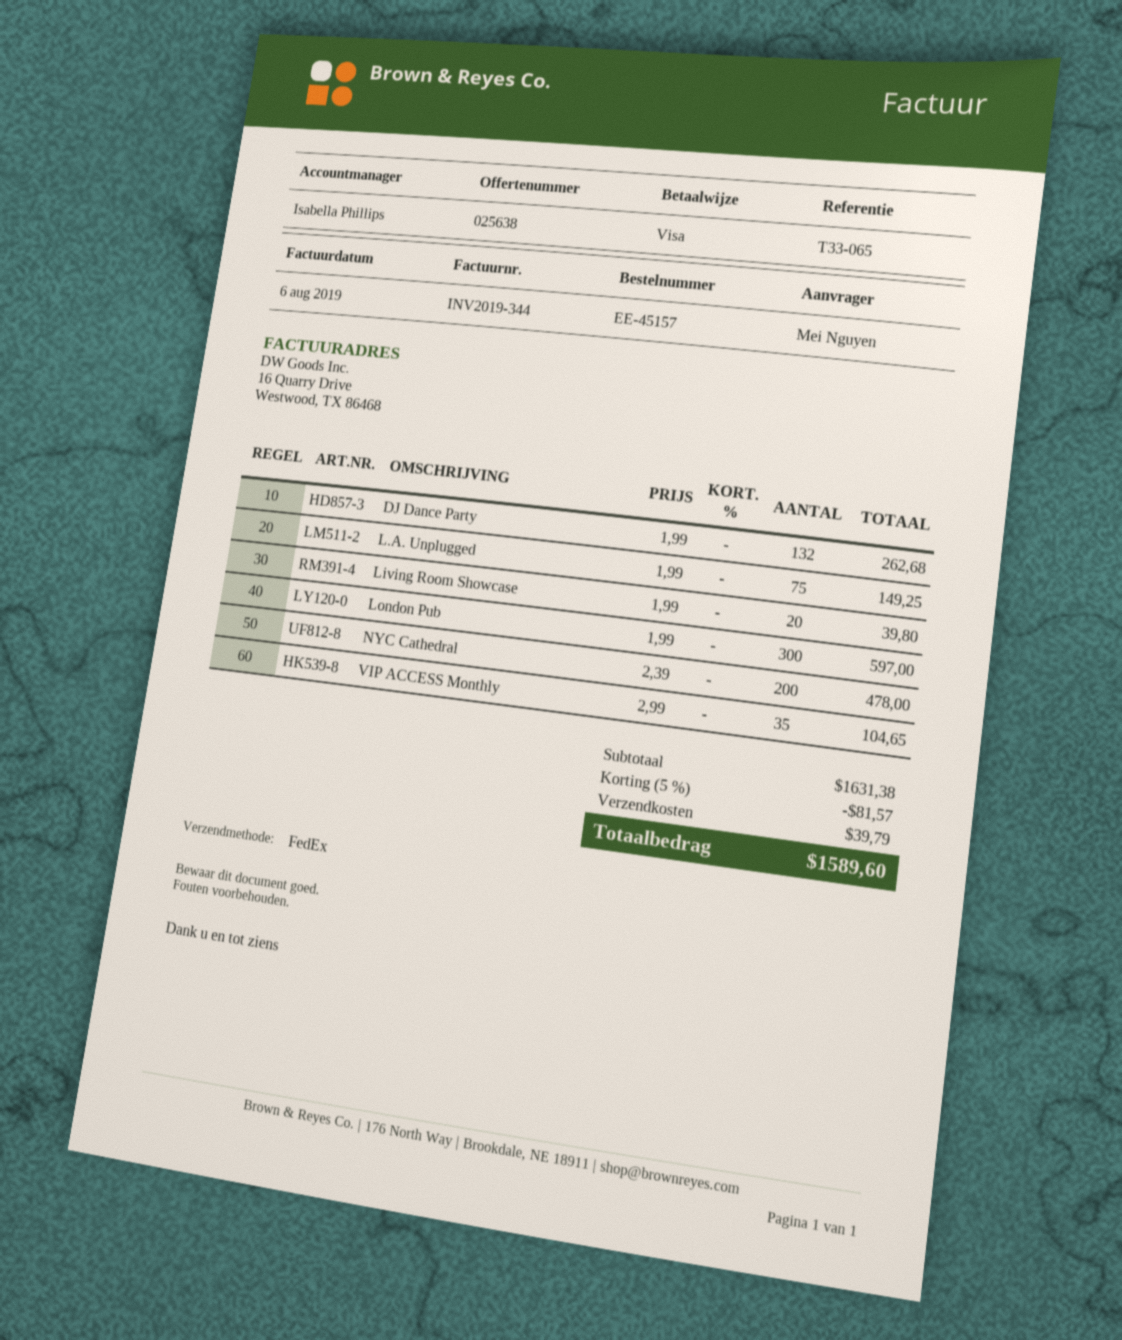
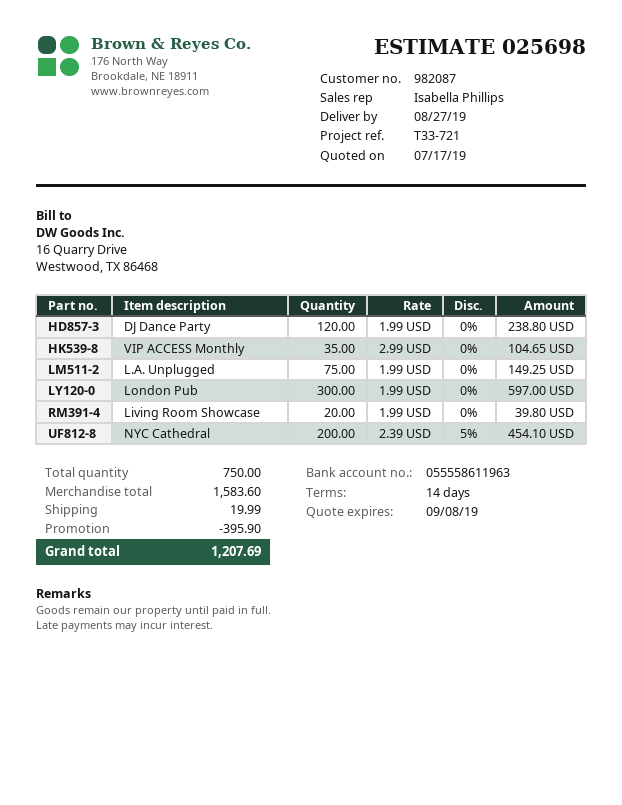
quote number: 025638 -> 025698
reference: T33-065 -> T33-721
DJ Dance Party: 132 x 1.99 = 262.68 -> 120 x 1.99 = 238.80
NYC Cathedral: 200 x 2.39 = 478.00 -> 200 x 2.39 - 5% = 454.10
subtotal: 1631.38 -> 1583.60
discount: 81.57 -> 395.90
shipping: 39.79 -> 19.99
total: 1589.60 -> 1207.69

